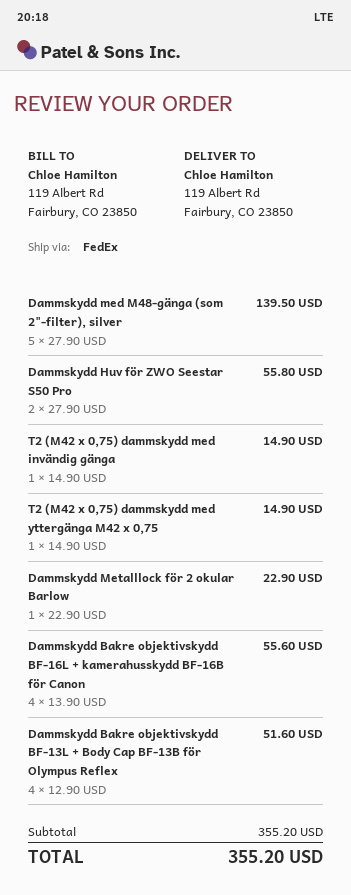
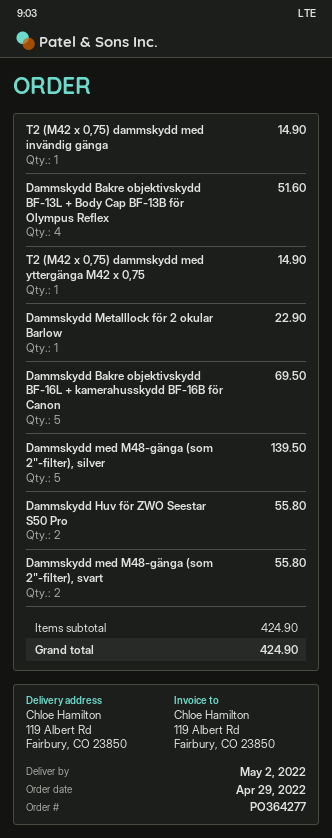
Dammskydd Bakre objektivskydd BF-16L + kamerahusskydd BF-16B för Canon: 4 for 55.60 -> 5 for 69.50
Dammskydd med M48-gänga (som 2"-filter), svart: none -> 2 for 55.80
subtotal: 355.20 -> 424.90
total: 355.20 -> 424.90

